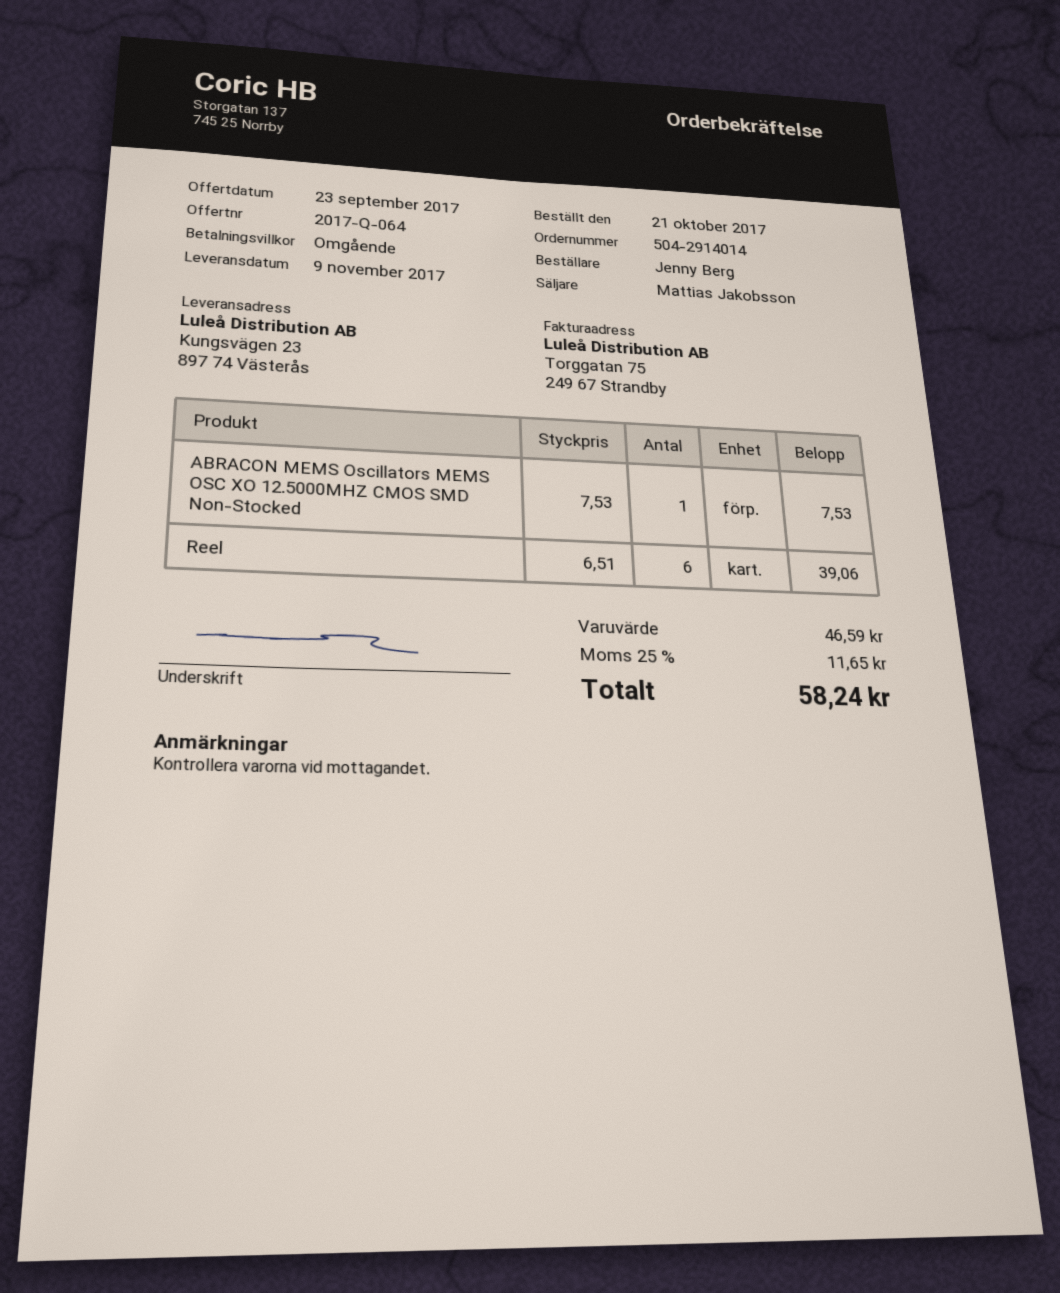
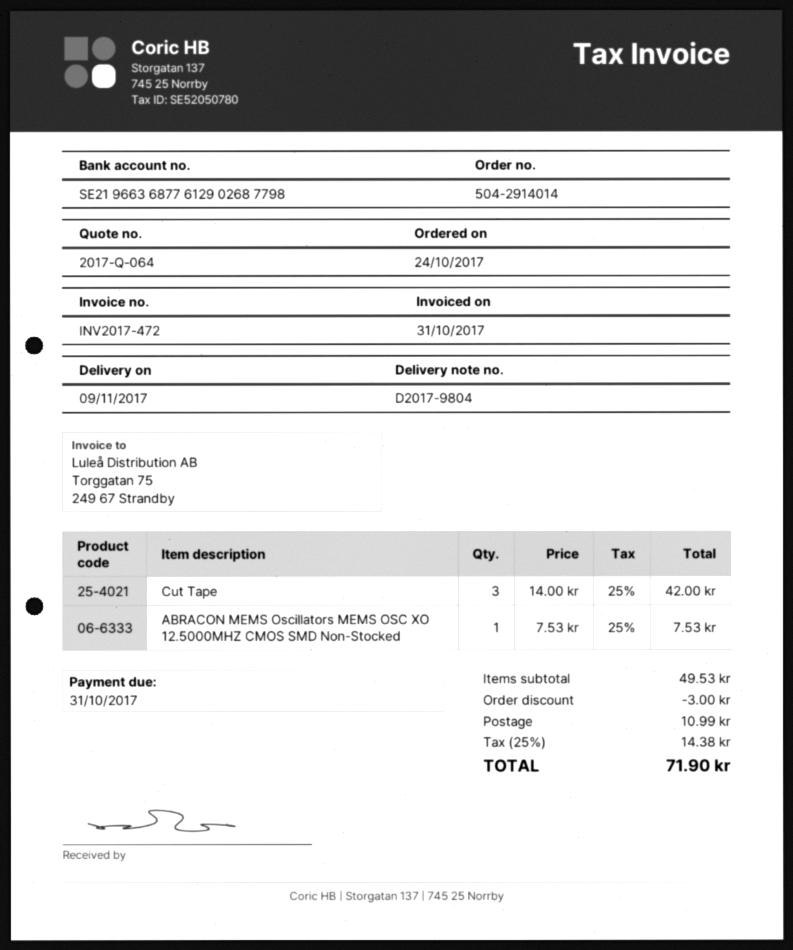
order date: 2017-10-21 -> 2017-10-24
Reel: 6 x 6.51 = 39.06 -> none
Cut Tape: none -> 3 x 14.00 = 42.00
subtotal: 46.59 -> 49.53
discount: none -> 3.00
shipping: none -> 10.99
tax: 25% = 11.65 -> 25% = 14.38
total: 58.24 -> 71.90

